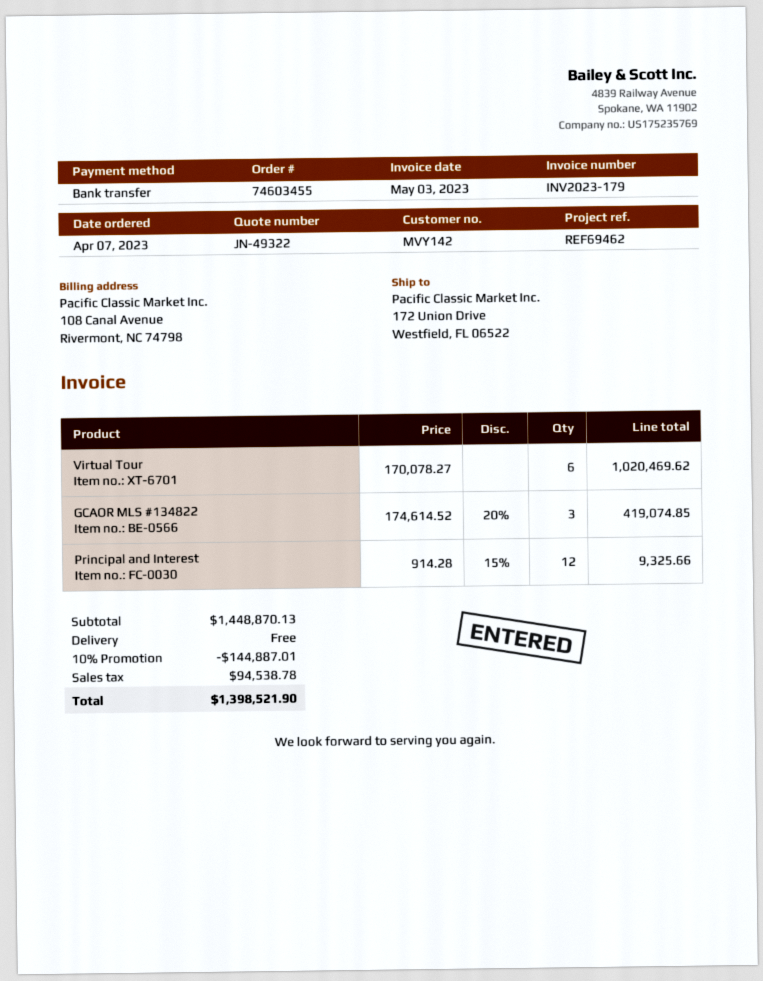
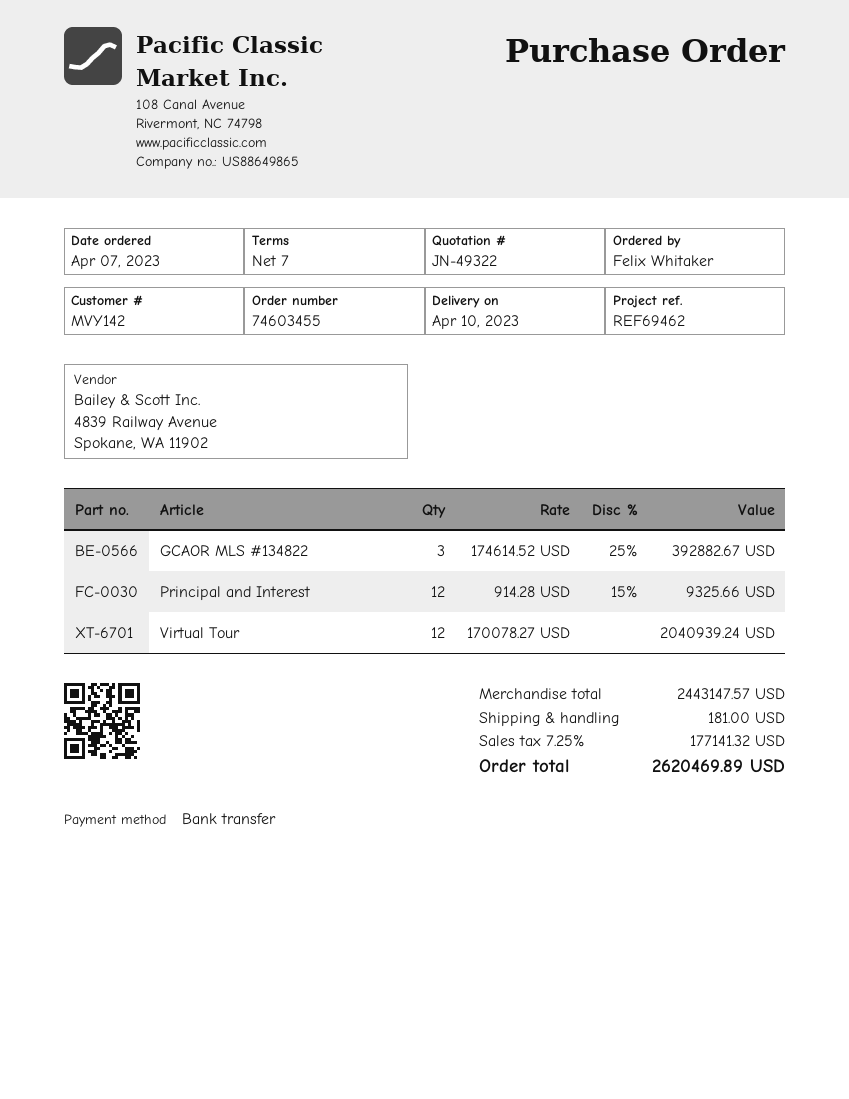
Virtual Tour: 6 x 170078.27 = 1020469.62 -> 12 x 170078.27 = 2040939.24
GCAOR MLS #134822: 3 x 174614.52 - 20% = 419074.85 -> 3 x 174614.52 - 25% = 392882.67
subtotal: 1448870.13 -> 2443147.57
discount: 10% = 144887.01 -> none
shipping: 0.00 -> 181.00
tax: 94538.78 -> 177141.32
total: 1398521.90 -> 2620469.89

